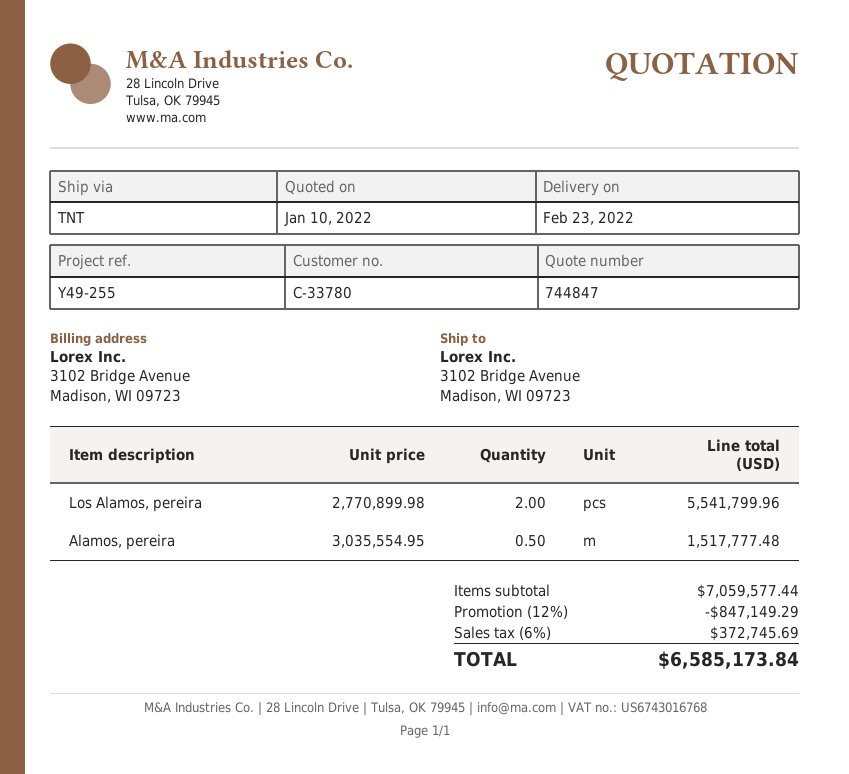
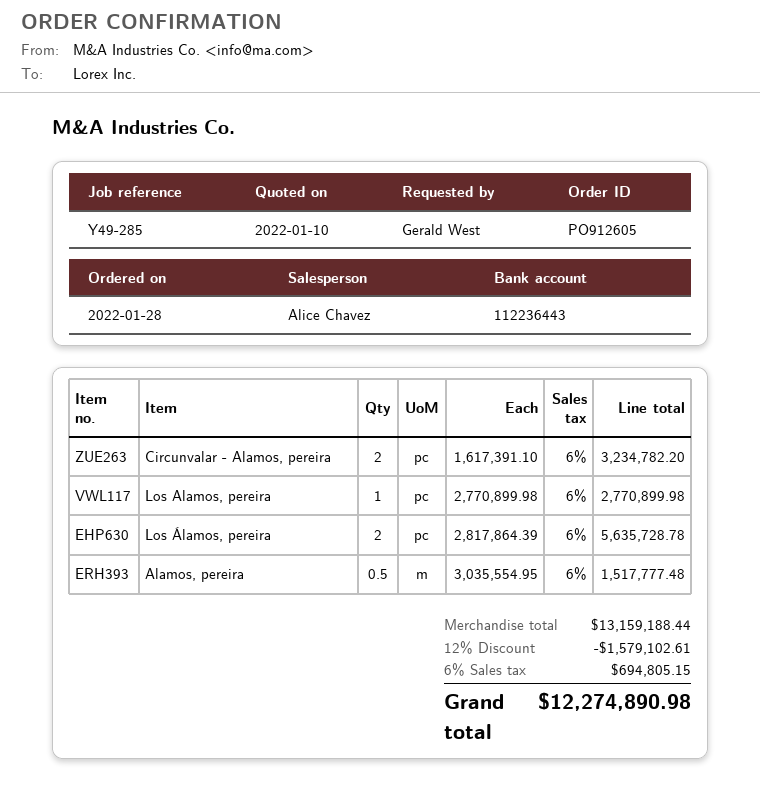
reference: Y49-255 -> Y49-285
Los Alamos, pereira: 2 x 2770899.98 = 5541799.96 -> 1 x 2770899.98 = 2770899.98
Circunvalar - Alamos, pereira: none -> 2 x 1617391.10 = 3234782.20
Los Álamos, pereira: none -> 2 x 2817864.39 = 5635728.78
subtotal: 7059577.44 -> 13159188.44
discount: 12% = 847149.29 -> 12% = 1579102.61
tax: 6% = 372745.69 -> 6% = 694805.15
total: 6585173.84 -> 12274890.98

